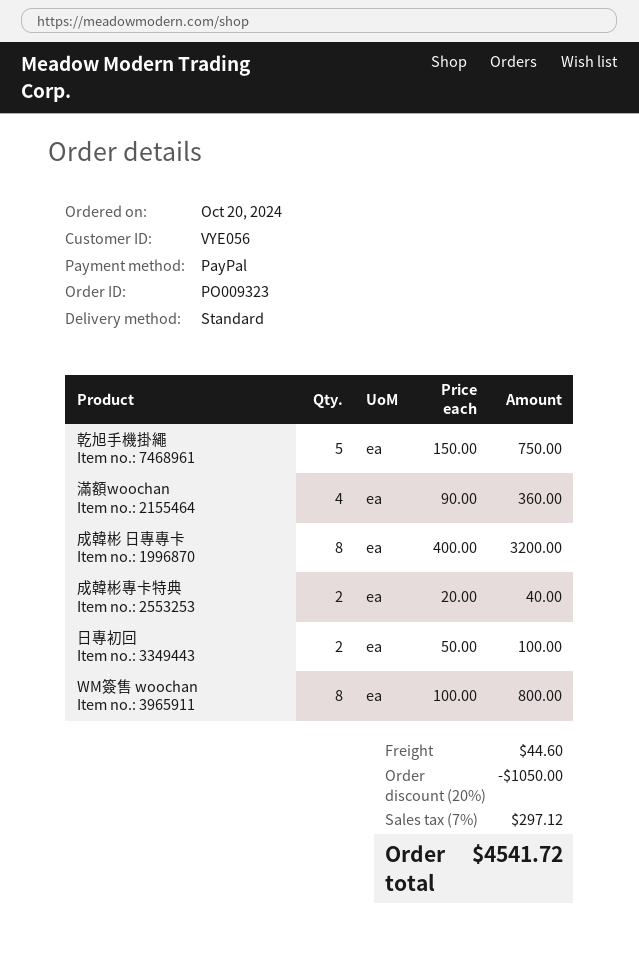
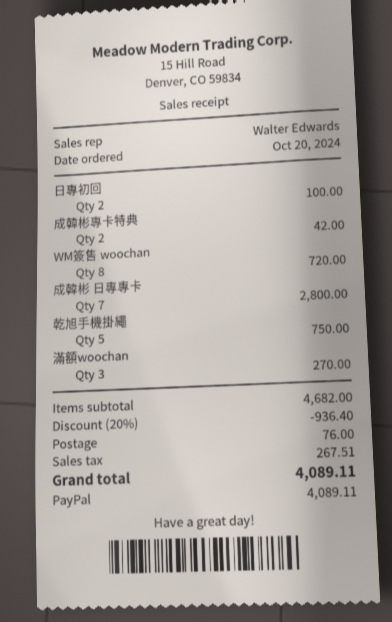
滿額woochan: 4 for 360.00 -> 3 for 270.00
成韓彬 日專專卡: 8 for 3200.00 -> 7 for 2800.00
成韓彬專卡特典: 2 for 40.00 -> 2 for 42.00
WM簽售 woochan: 8 for 800.00 -> 8 for 720.00
discount: 20% = 1050.00 -> 20% = 936.40
shipping: 44.60 -> 76.00
tax: 297.12 -> 267.51
total: 4541.72 -> 4089.11

